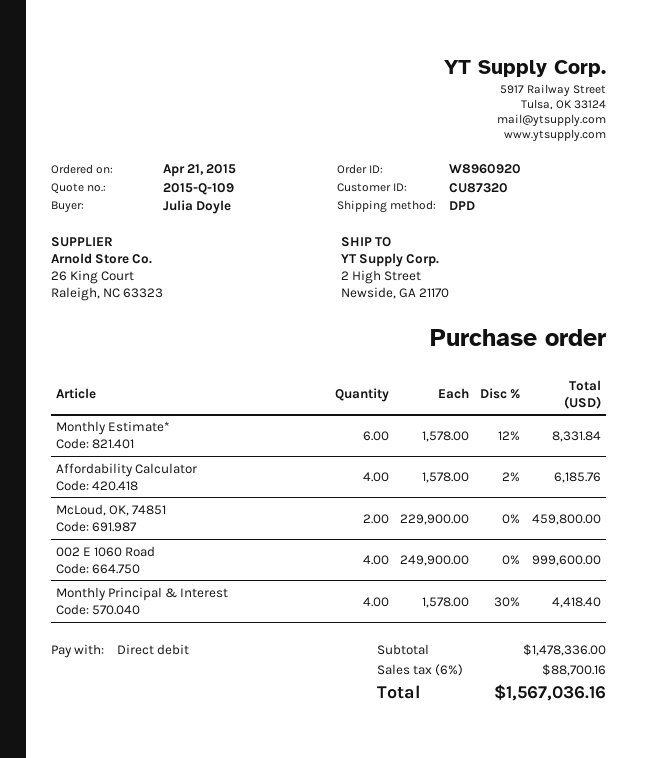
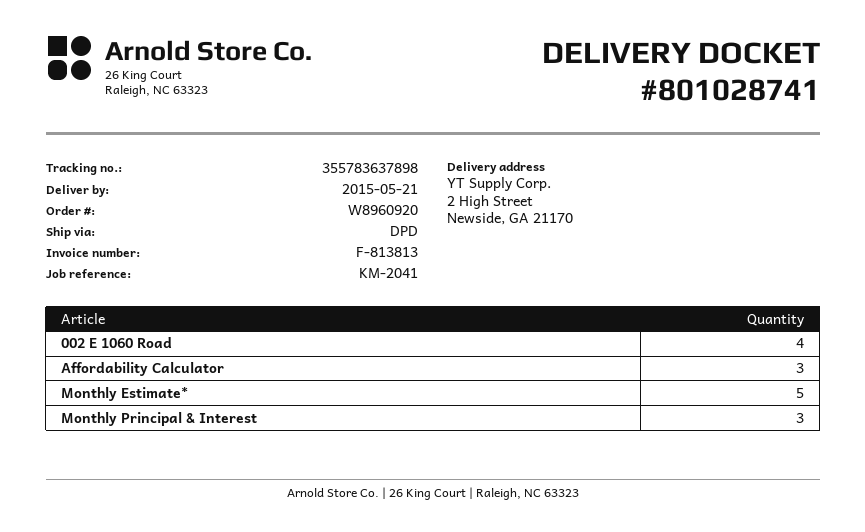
Monthly Estimate*: 6 -> 5
Affordability Calculator: 4 -> 3
McLoud, OK, 74851: 2 -> none
Monthly Principal & Interest: 4 -> 3

